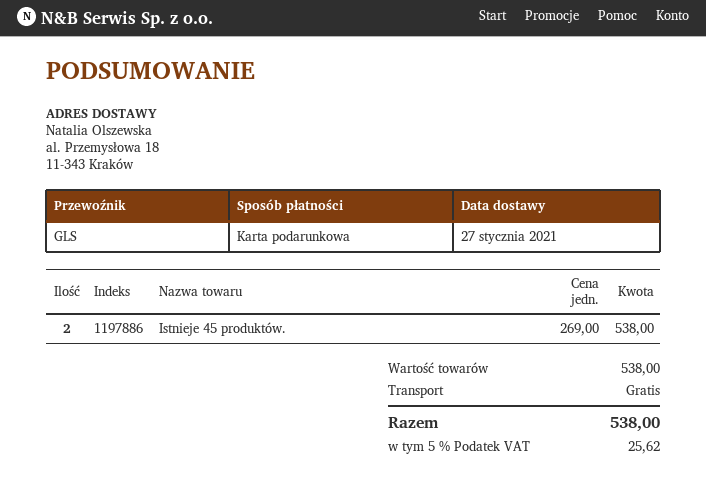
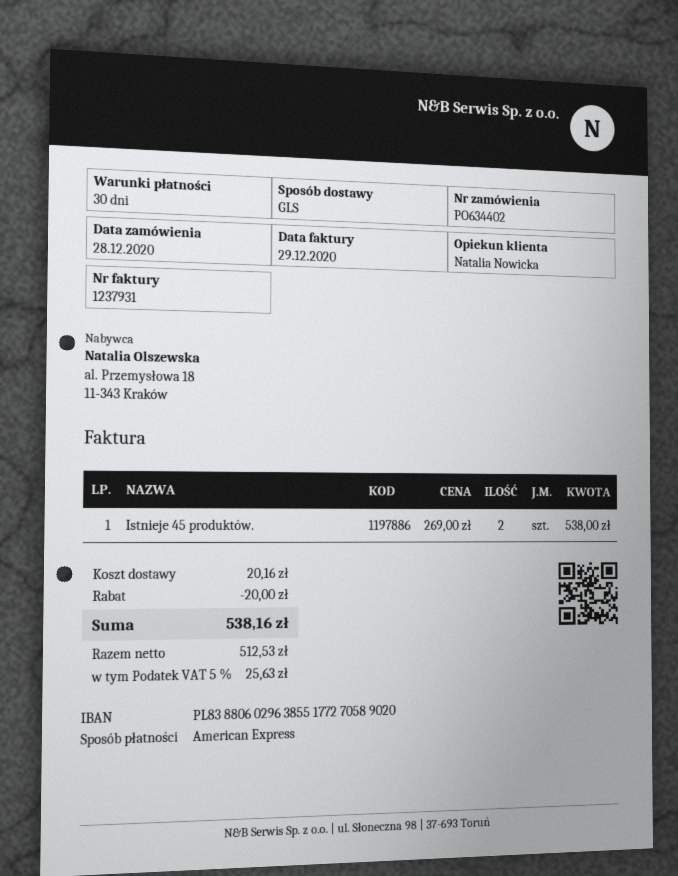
payment method: gift card -> American Express
discount: none -> 20.00
shipping: 0.00 -> 20.16
tax: 5% = 25.62 -> 5% = 25.63
total: 538.00 -> 538.16

